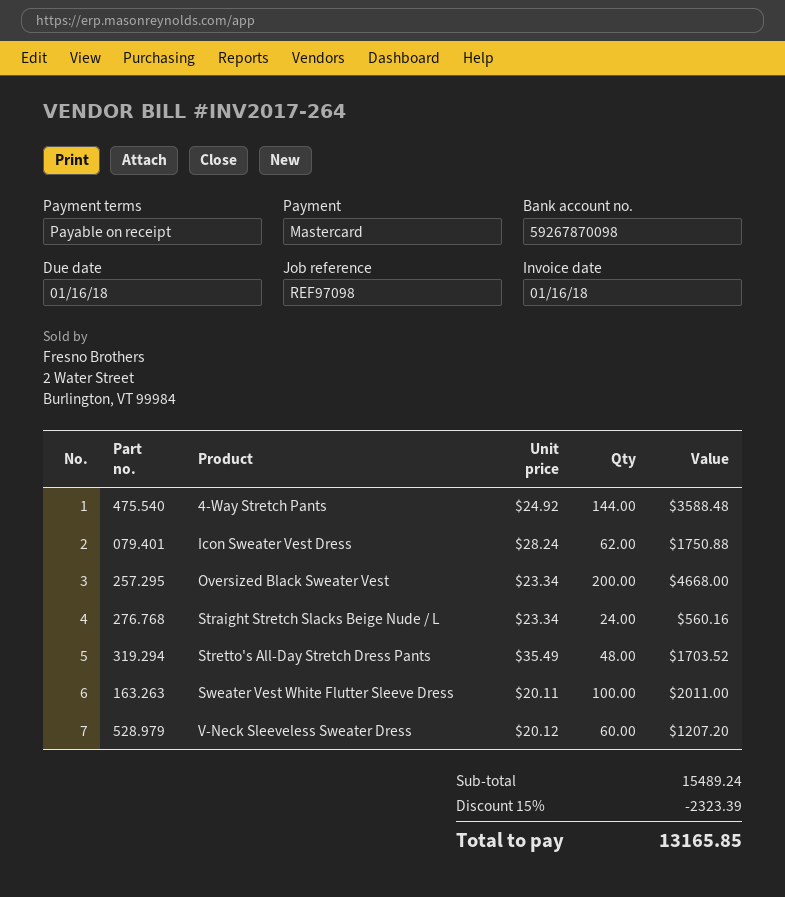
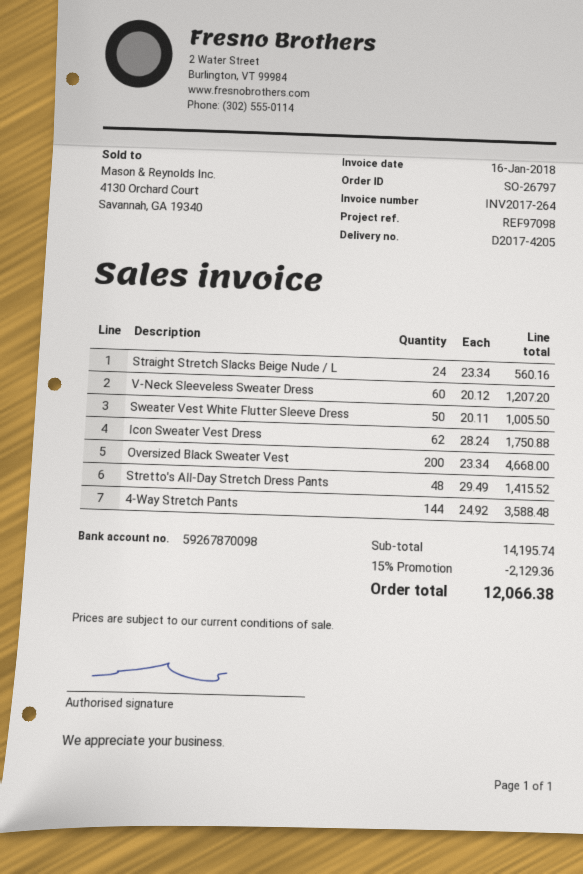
Stretto's All-Day Stretch Dress Pants: 48 x 35.49 = 1703.52 -> 48 x 29.49 = 1415.52
Sweater Vest White Flutter Sleeve Dress: 100 x 20.11 = 2011.00 -> 50 x 20.11 = 1005.50
subtotal: 15489.24 -> 14195.74
discount: 15% = 2323.39 -> 15% = 2129.36
total: 13165.85 -> 12066.38

